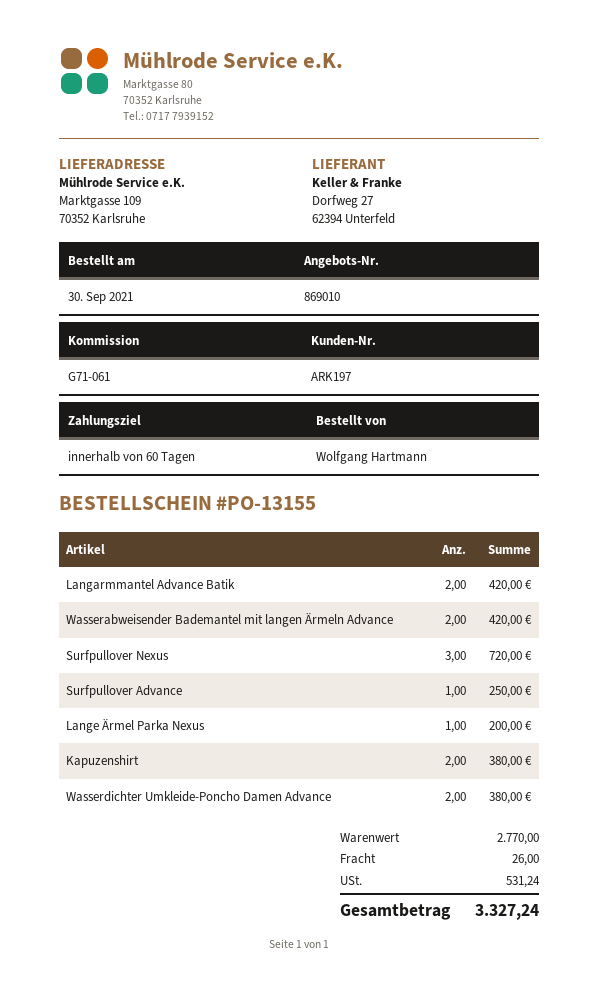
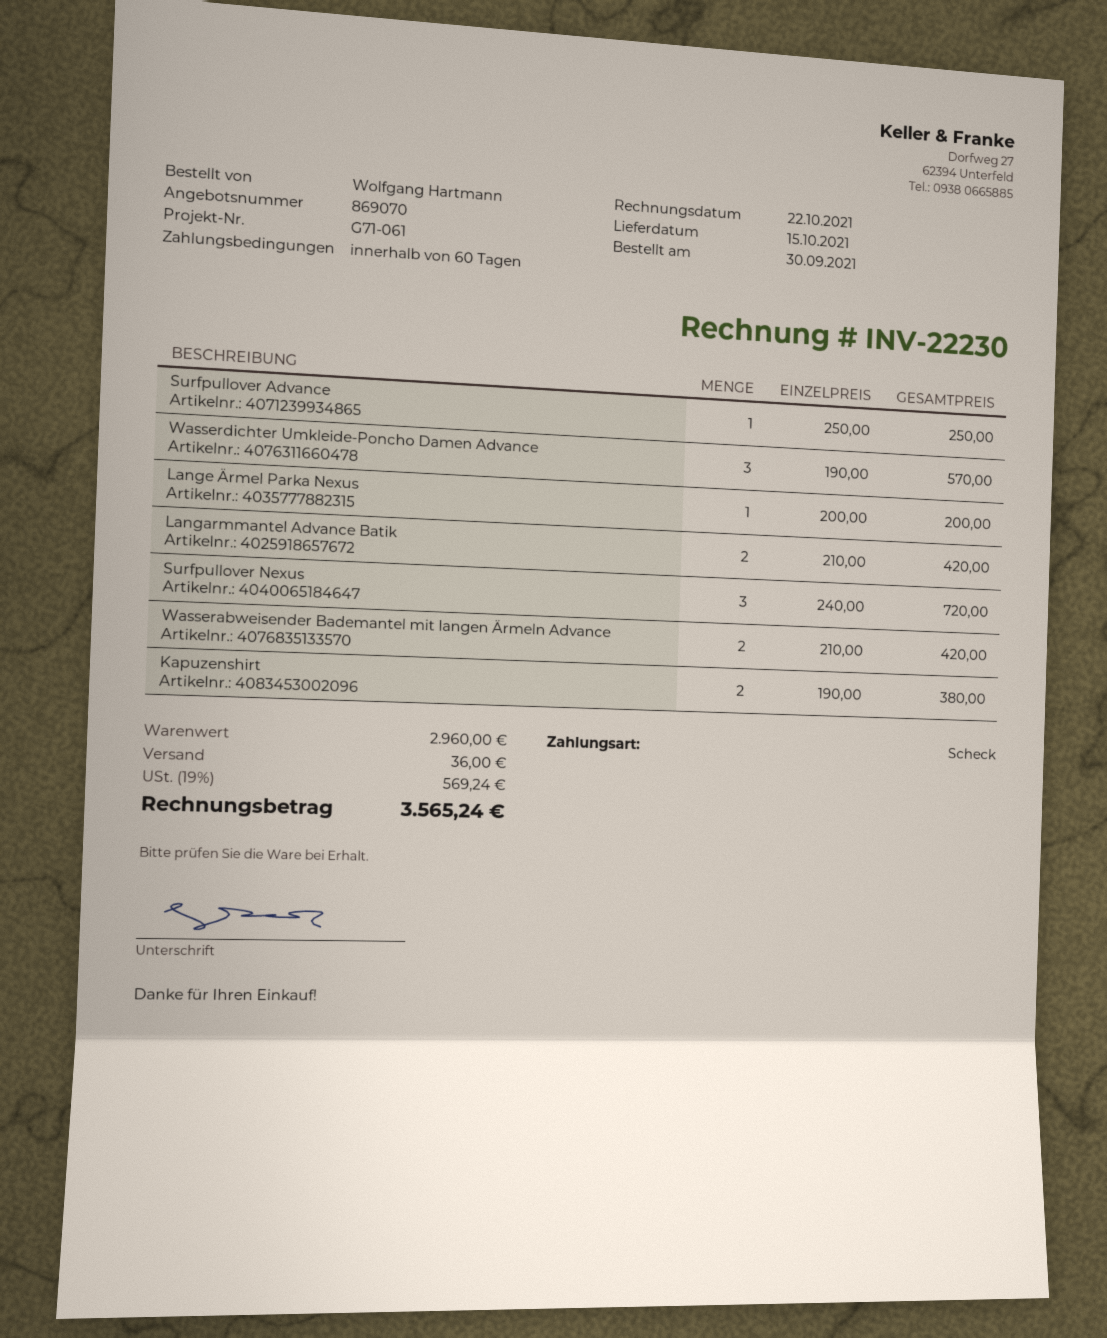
quote number: 869010 -> 869070
Wasserdichter Umkleide-Poncho Damen Advance: 2 for 380.00 -> 3 for 570.00
subtotal: 2770.00 -> 2960.00
shipping: 26.00 -> 36.00
tax: 531.24 -> 569.24
total: 3327.24 -> 3565.24

